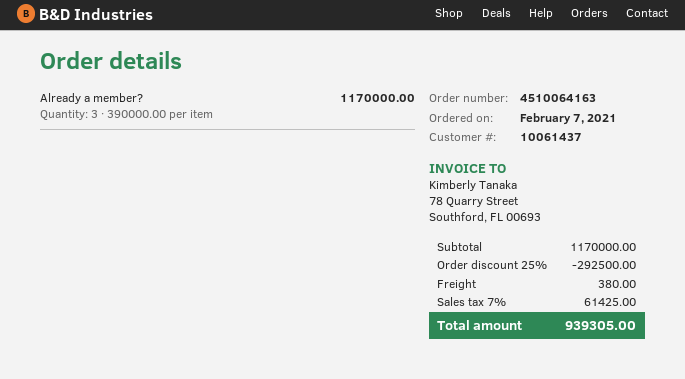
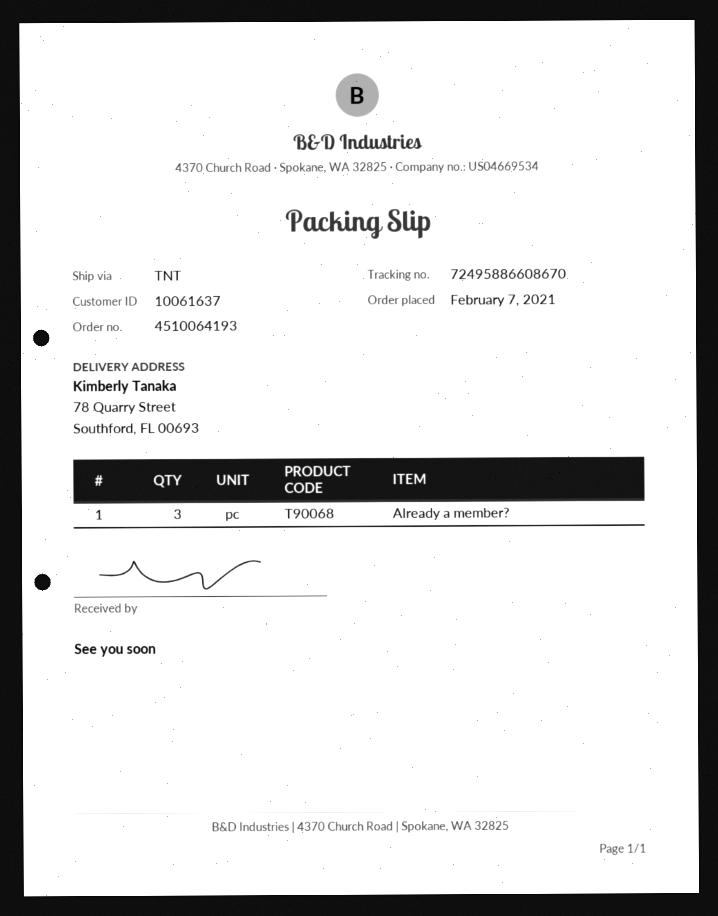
order number: 4510064163 -> 4510064193
customer number: 10061437 -> 10061637

